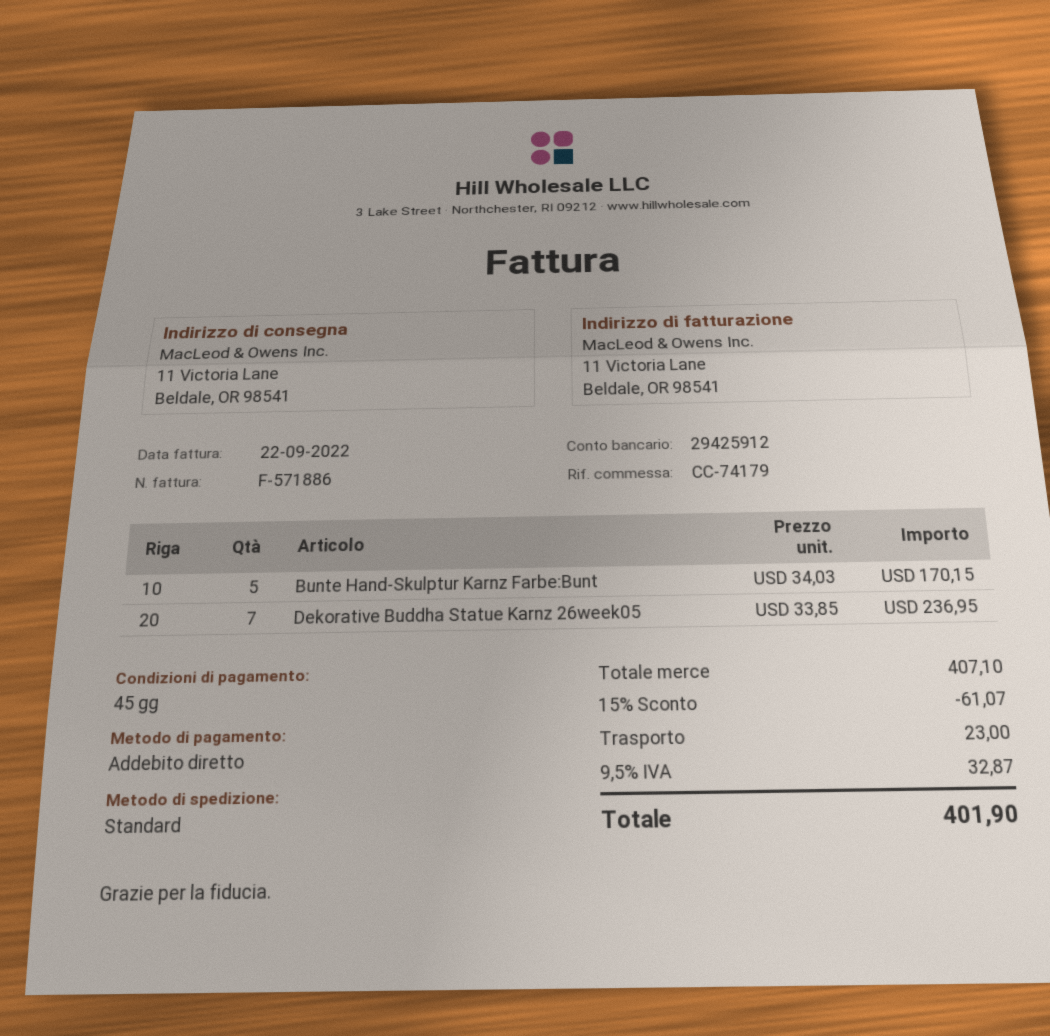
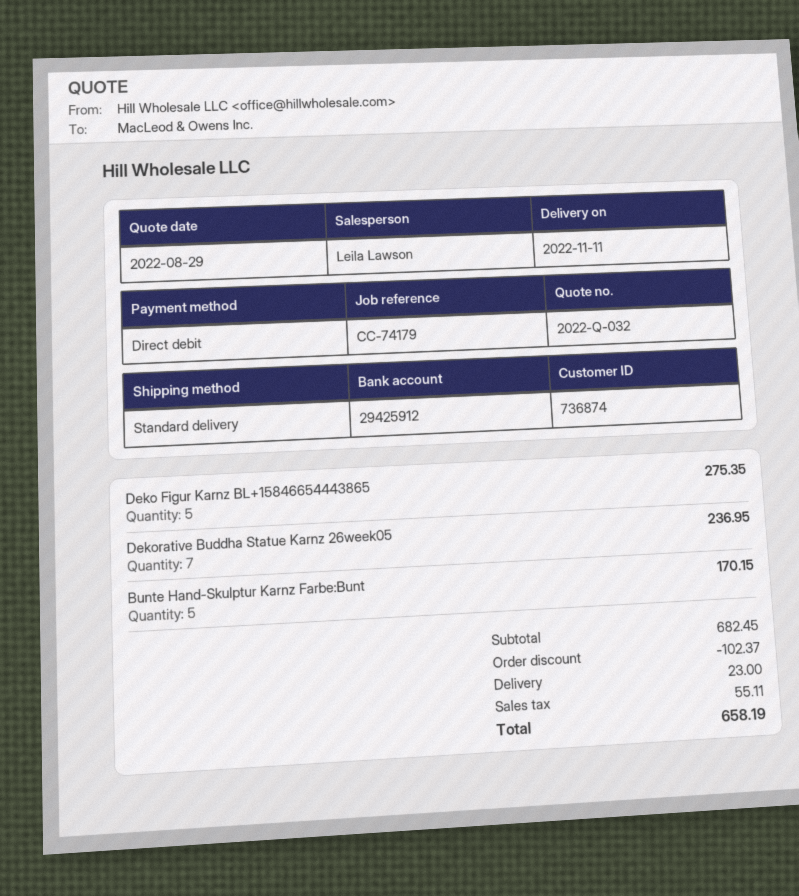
Deko Figur Karnz BL+15846654443865: none -> 5 for 275.35
subtotal: 407.10 -> 682.45
discount: 61.07 -> 102.37
tax: 32.87 -> 55.11
total: 401.90 -> 658.19

